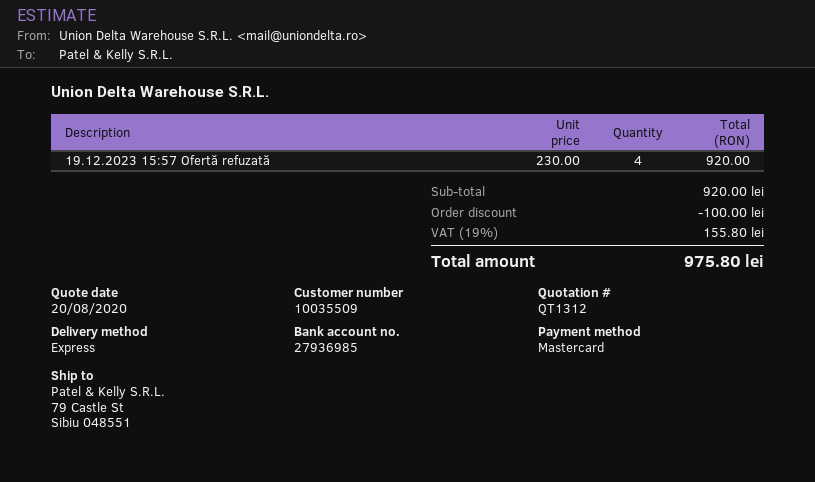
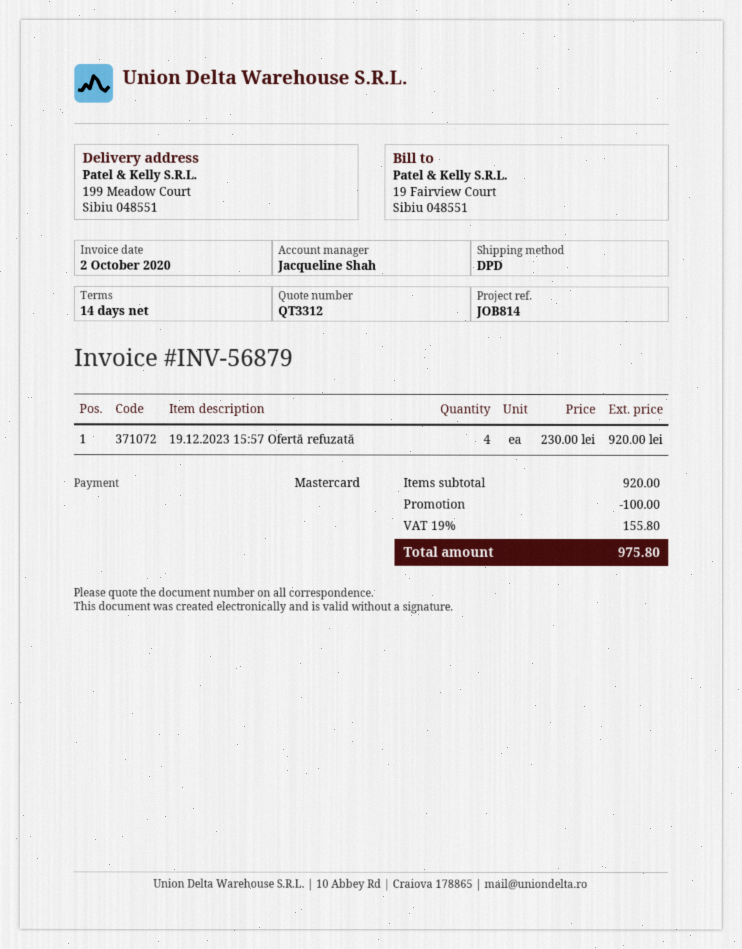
quote number: QT1312 -> QT3312
shipping method: express -> DPD
ship to: 79 Castle St, Sibiu 048551 -> 199 Meadow Court, Sibiu 048551

